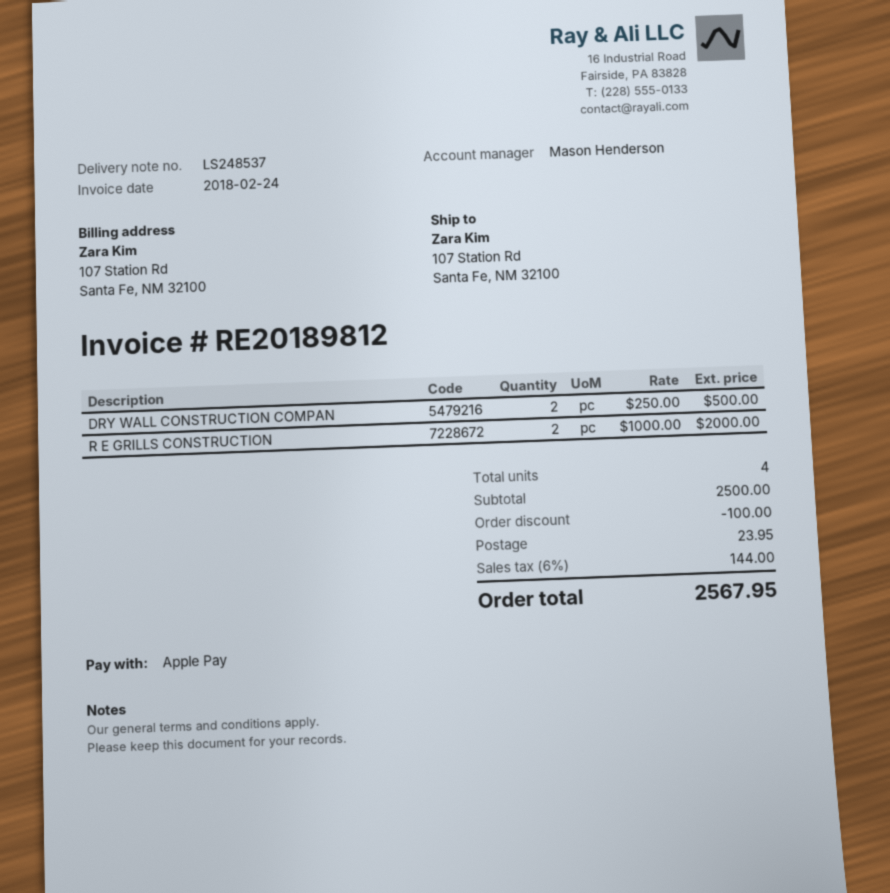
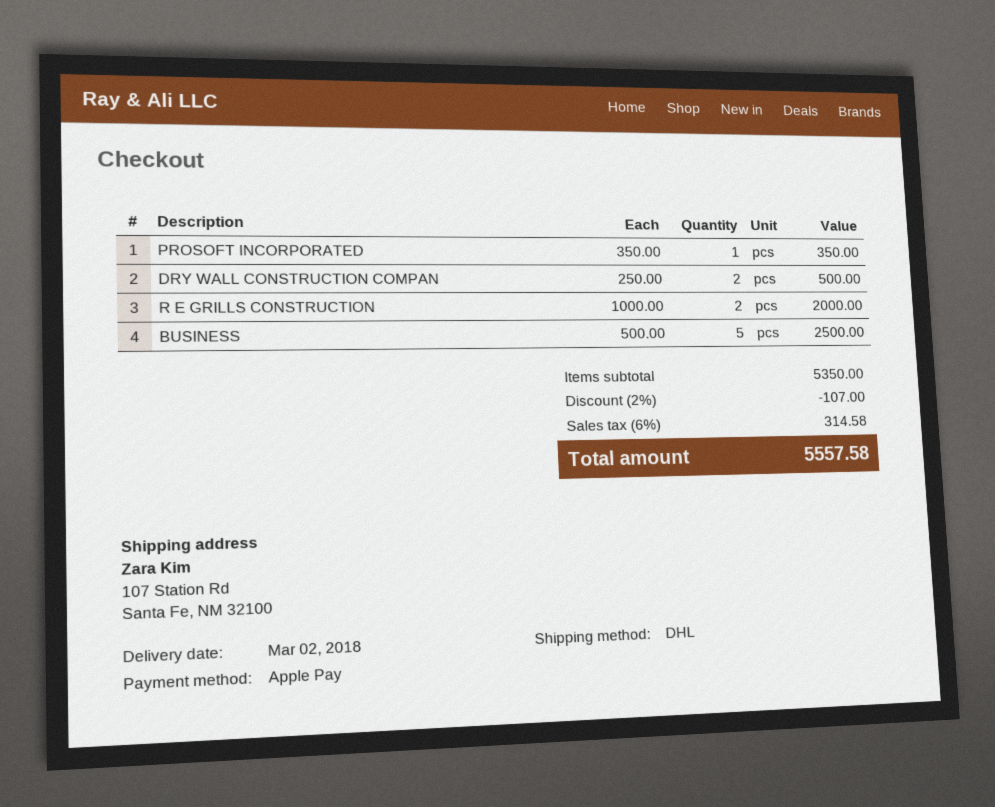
PROSOFT INCORPORATED: none -> 1 x 350.00 = 350.00
BUSINESS: none -> 5 x 500.00 = 2500.00
subtotal: 2500.00 -> 5350.00
discount: 100.00 -> 107.00
shipping: 23.95 -> none
tax: 6% = 144.00 -> 6% = 314.58
total: 2567.95 -> 5557.58

